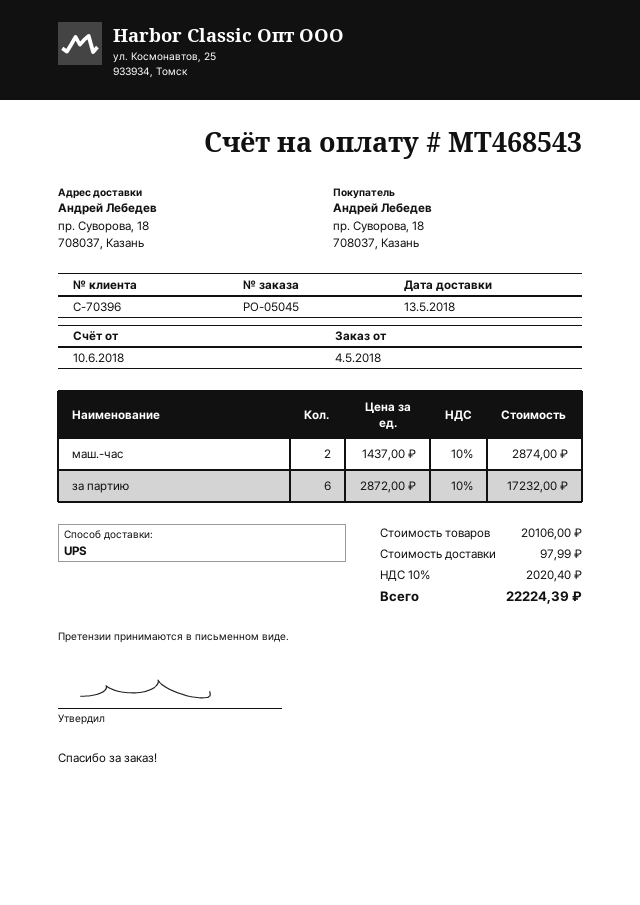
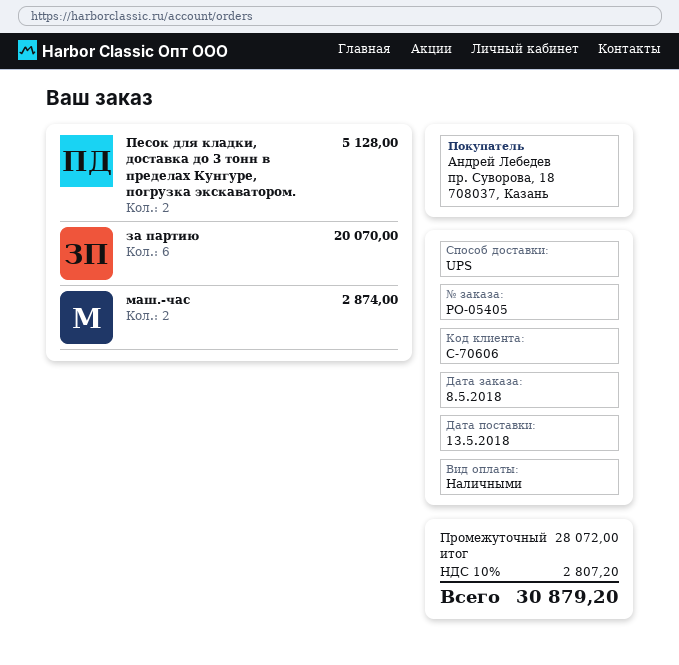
order number: PO-05045 -> PO-05405
order date: 2018-05-04 -> 2018-05-08
customer number: C-70396 -> C-70606
за партию: 6 for 17232.00 -> 6 for 20070.00
Песок для кладки, доставка до 3 тонн в пределах Кунгуре, погрузка экскаватором.: none -> 2 for 5128.00
subtotal: 20106.00 -> 28072.00
shipping: 97.99 -> none
tax: 10% = 2020.40 -> 10% = 2807.20
total: 22224.39 -> 30879.20

